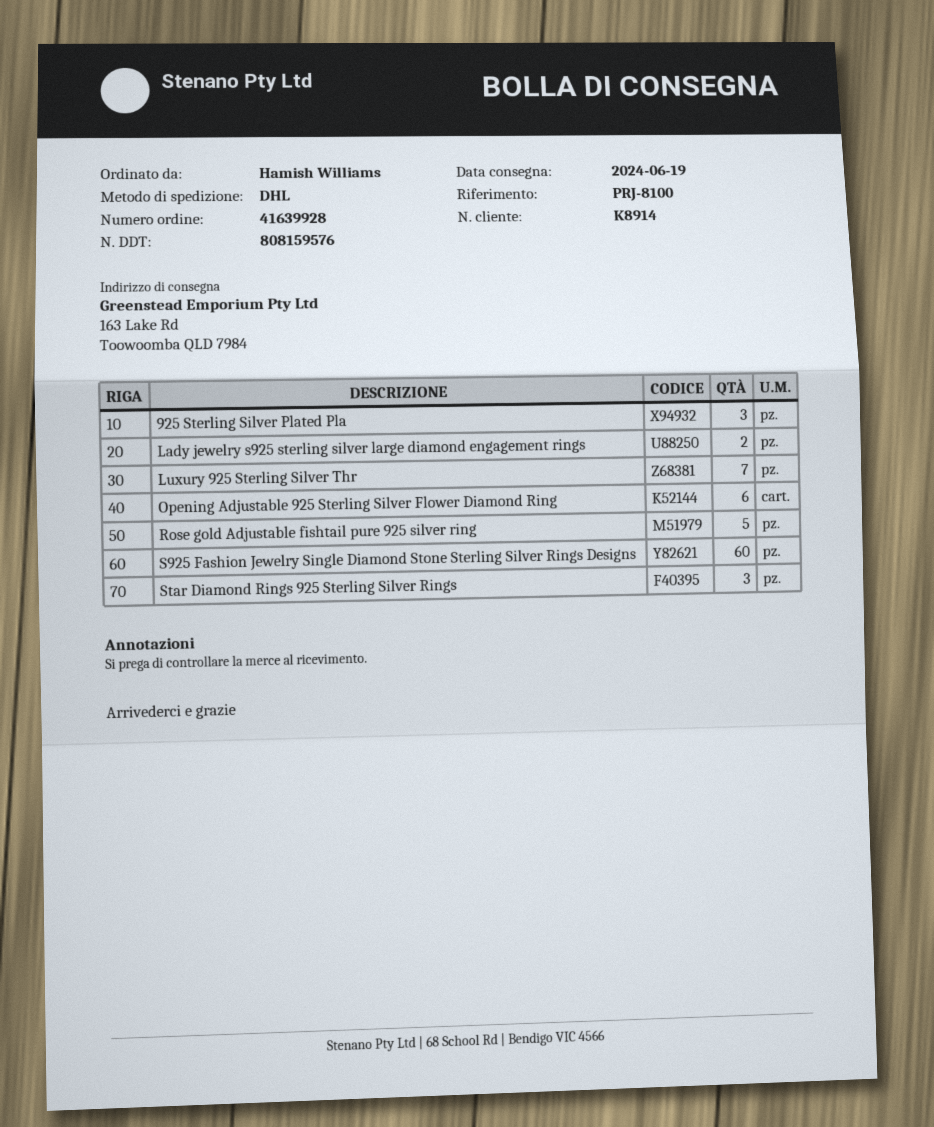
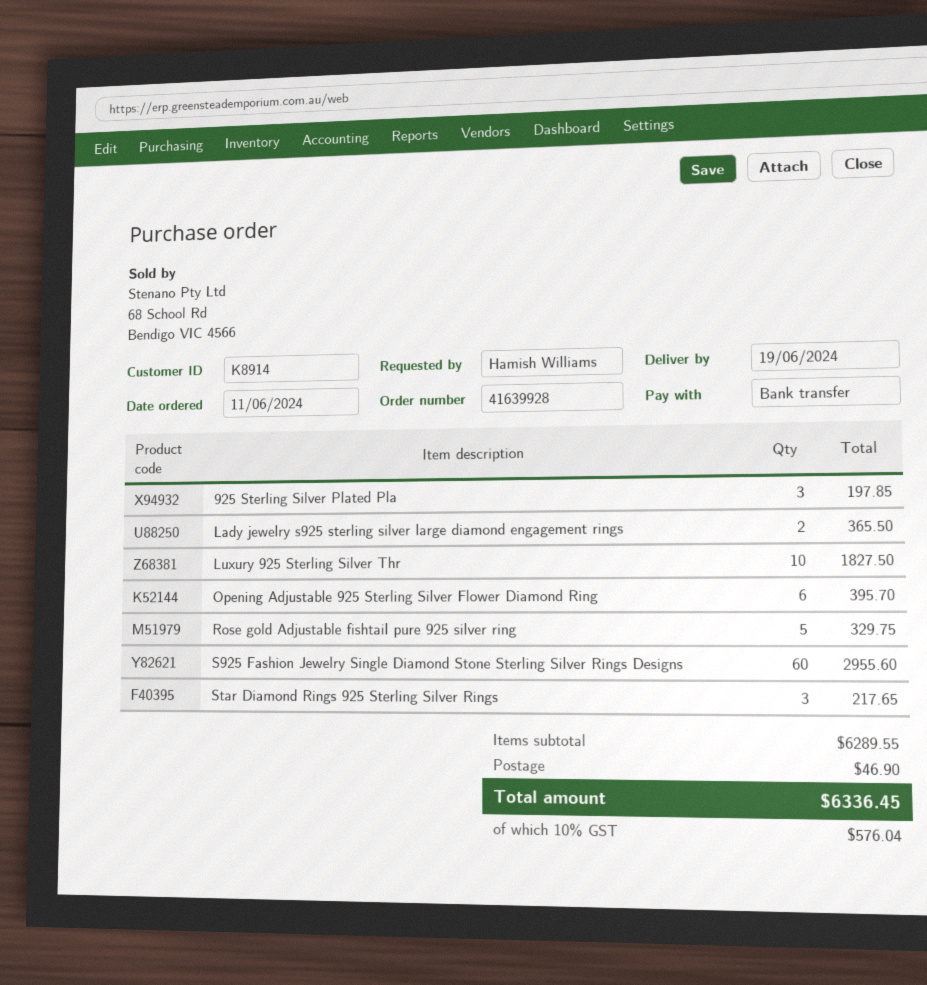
Luxury 925 Sterling Silver Thr: 7 -> 10

